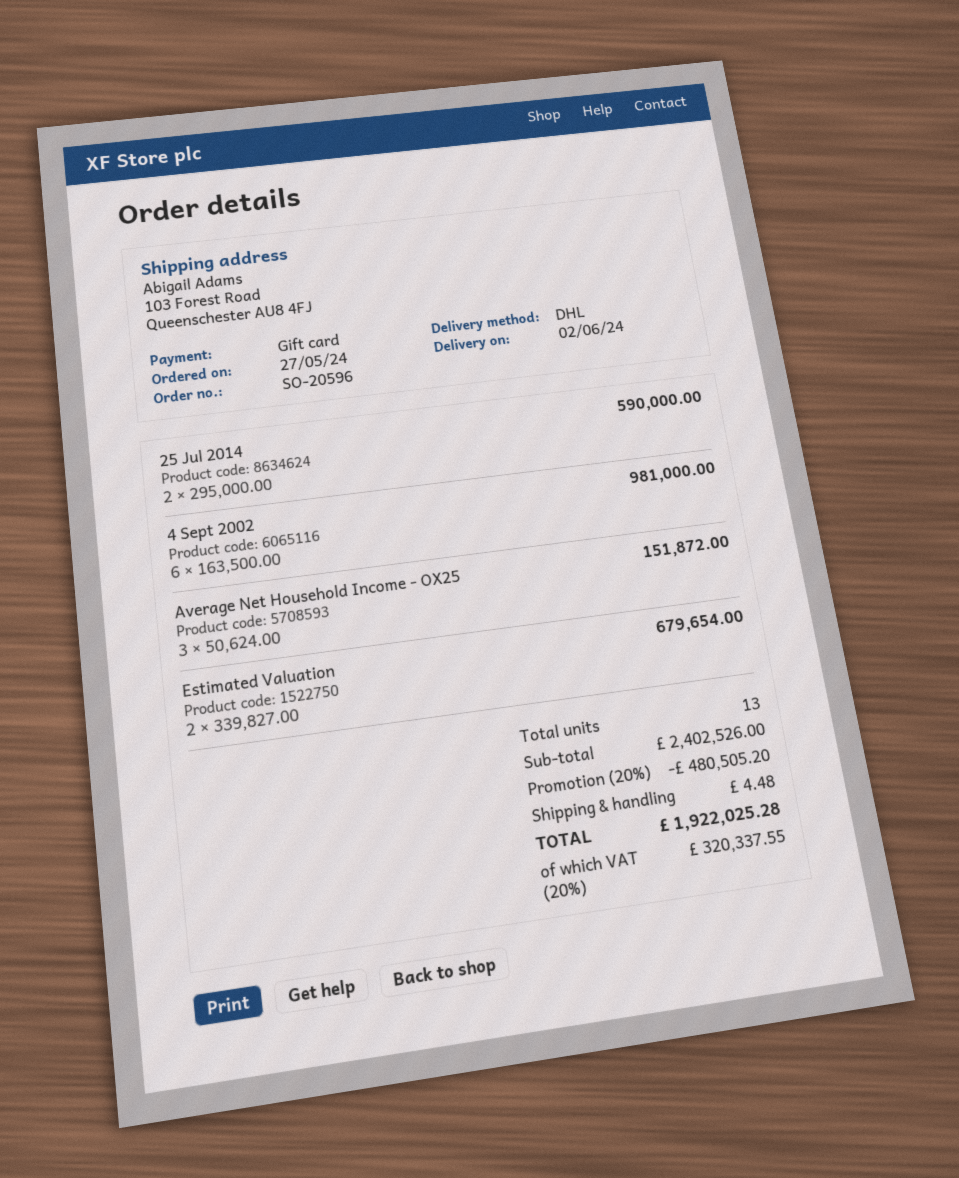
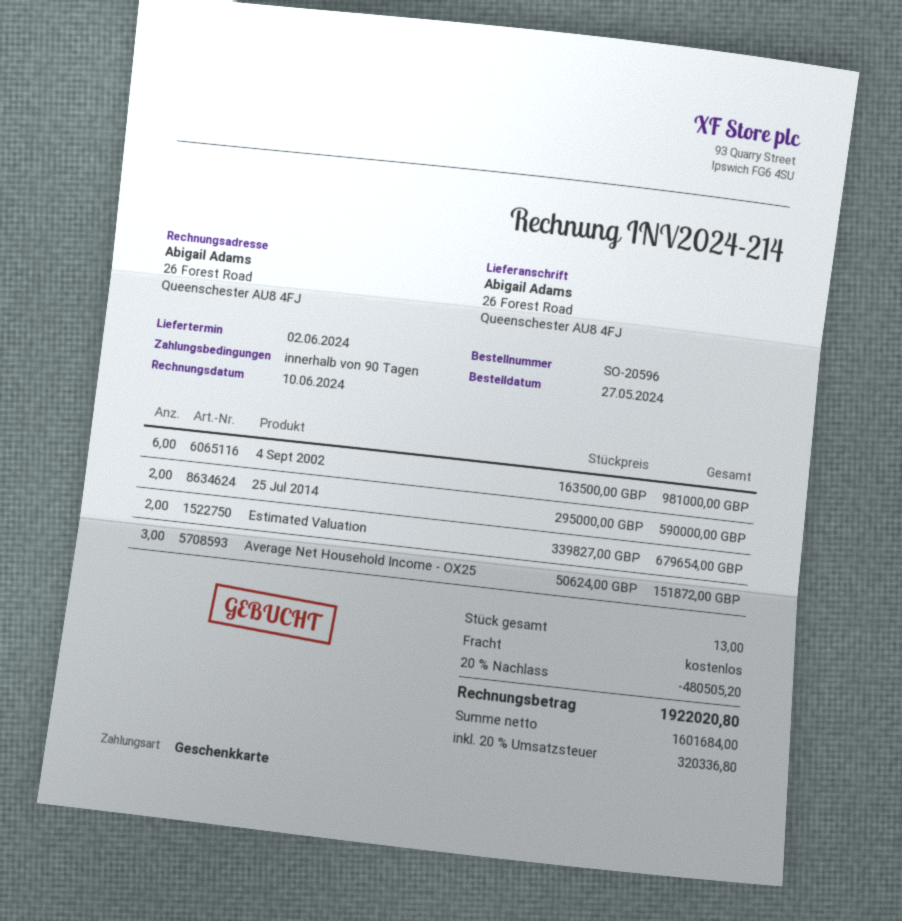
ship to: 103 Forest Road, Queenschester AU8 4FJ -> 26 Forest Road, Queenschester AU8 4FJ
shipping: 4.48 -> 0.00
tax: 20% = 320337.55 -> 20% = 320336.80
total: 1922025.28 -> 1922020.80

